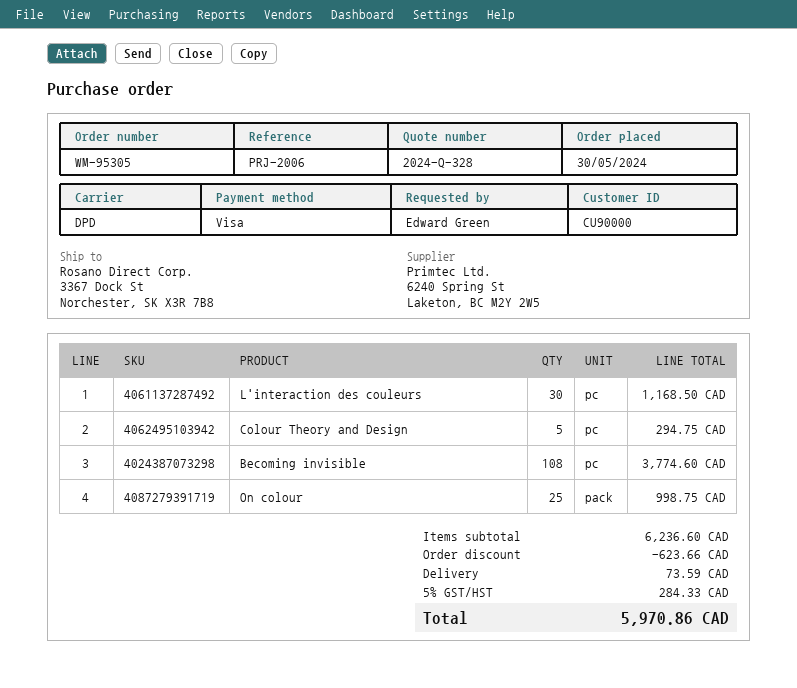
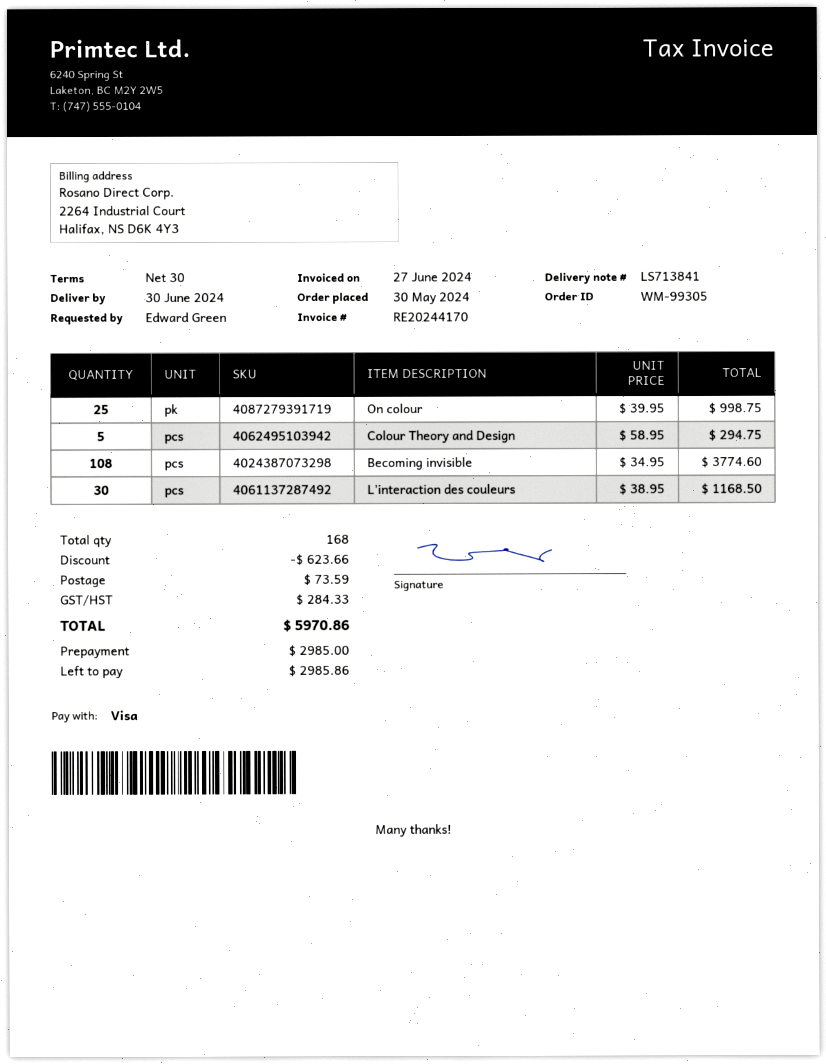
order number: WM-95305 -> WM-99305

